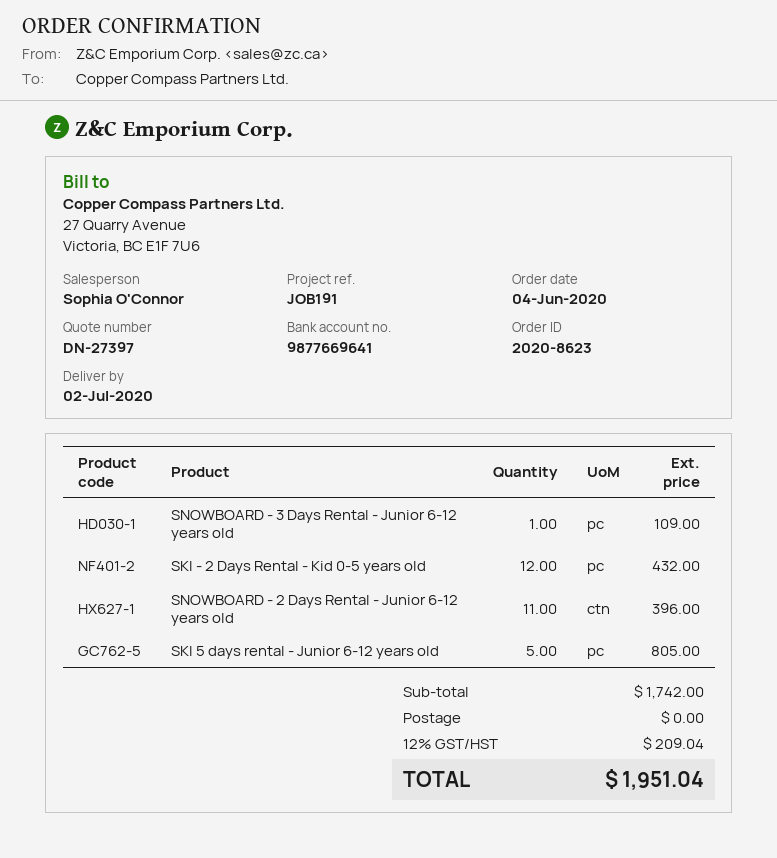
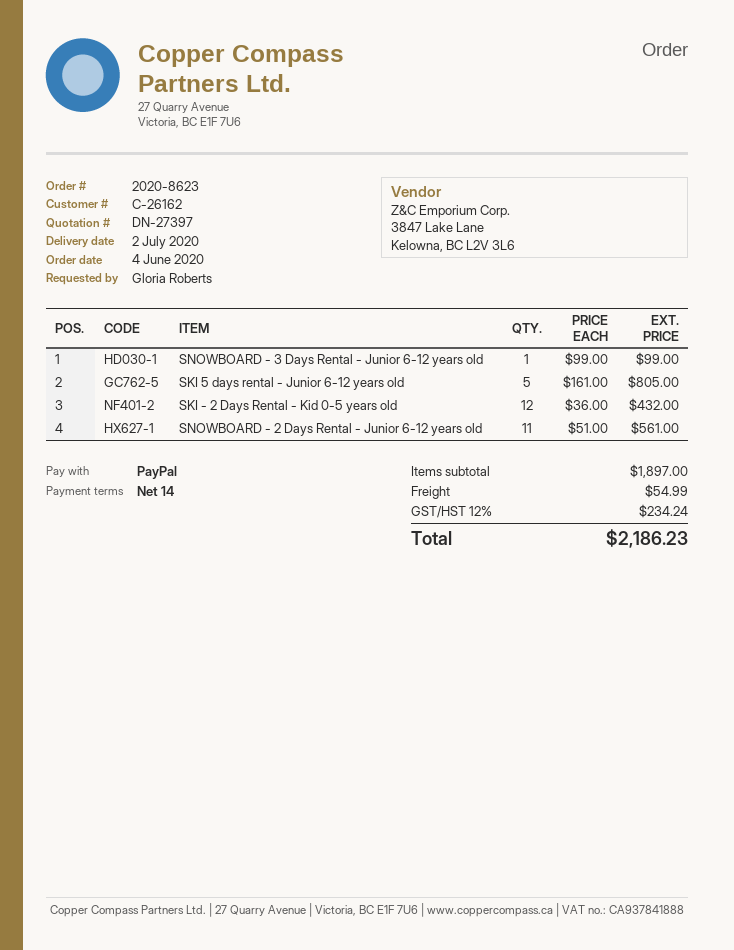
SNOWBOARD - 3 Days Rental - Junior 6-12 years old: 1 for 109.00 -> 1 for 99.00
SNOWBOARD - 2 Days Rental - Junior 6-12 years old: 11 for 396.00 -> 11 for 561.00
subtotal: 1742.00 -> 1897.00
shipping: 0.00 -> 54.99
tax: 12% = 209.04 -> 12% = 234.24
total: 1951.04 -> 2186.23

